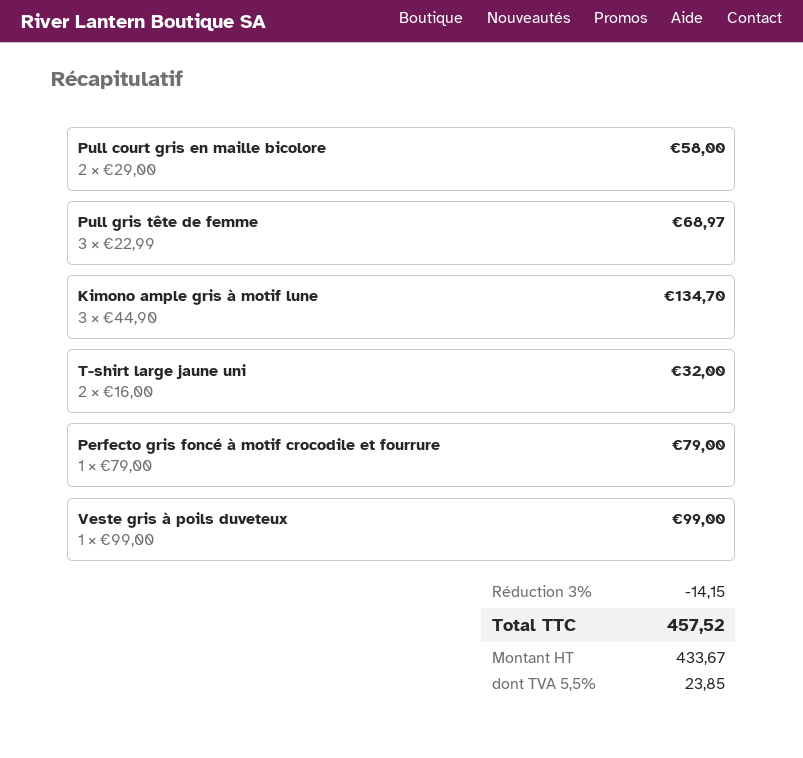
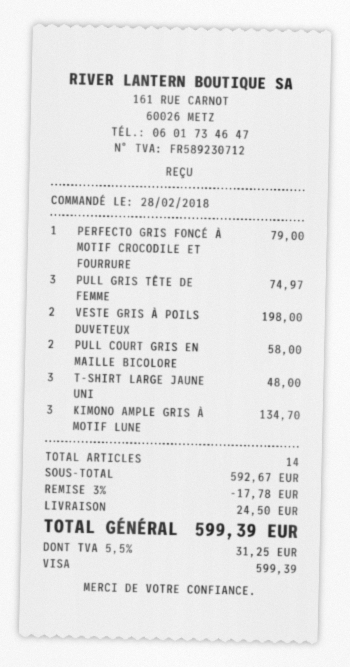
Pull gris tête de femme: 3 for 68.97 -> 3 for 74.97
T-shirt large jaune uni: 2 for 32.00 -> 3 for 48.00
Veste gris à poils duveteux: 1 for 99.00 -> 2 for 198.00
discount: 3% = 14.15 -> 3% = 17.78
shipping: none -> 24.50
tax: 5.5% = 23.85 -> 5.5% = 31.25
total: 457.52 -> 599.39

